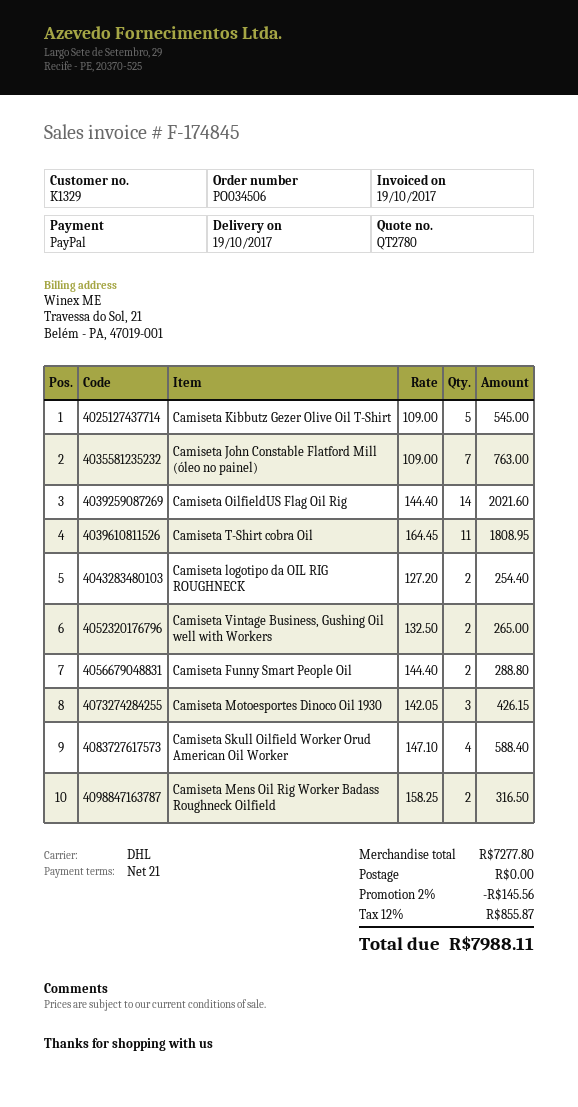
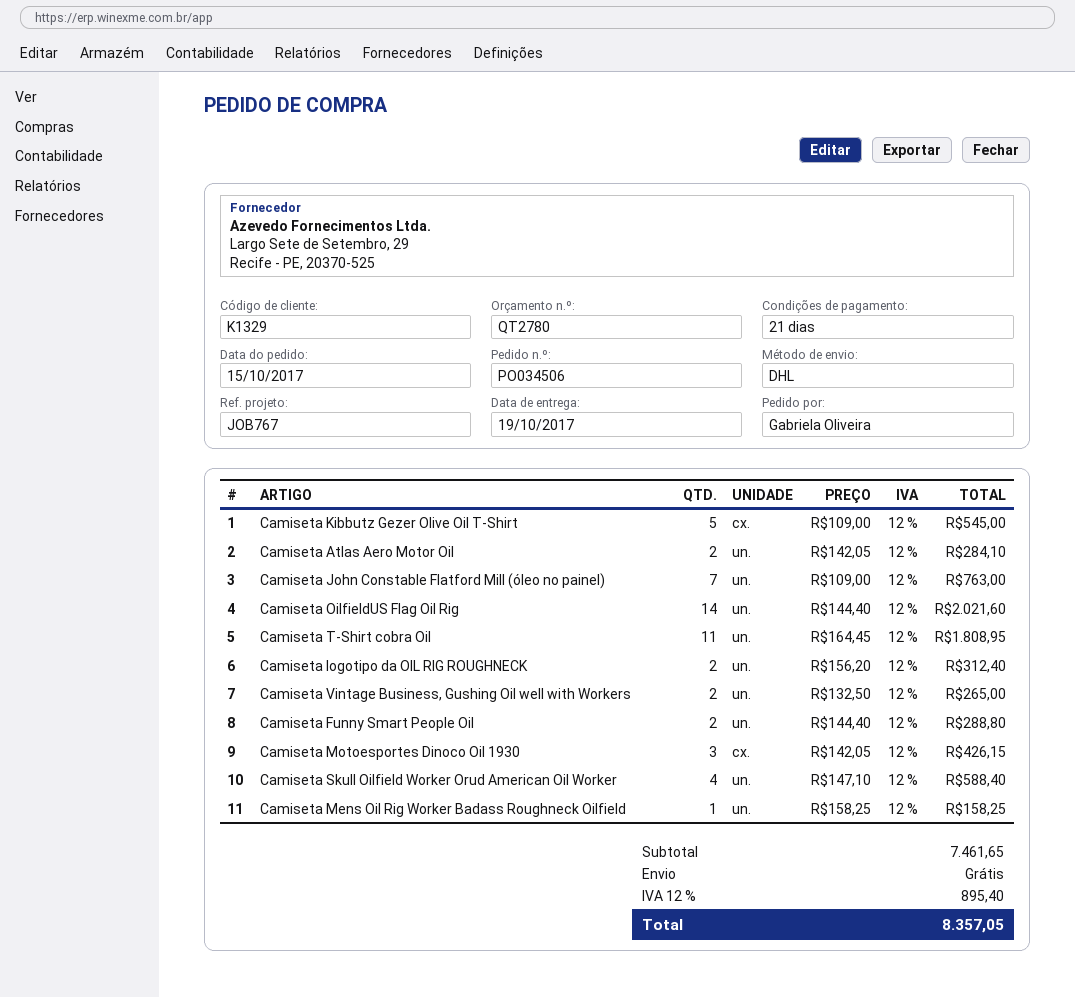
Camiseta logotipo da OIL RIG ROUGHNECK: 2 x 127.20 = 254.40 -> 2 x 156.20 = 312.40
Camiseta Mens Oil Rig Worker Badass Roughneck Oilfield: 2 x 158.25 = 316.50 -> 1 x 158.25 = 158.25
Camiseta Atlas Aero Motor Oil: none -> 2 x 142.05 = 284.10
subtotal: 7277.80 -> 7461.65
discount: 2% = 145.56 -> none
tax: 12% = 855.87 -> 12% = 895.40
total: 7988.11 -> 8357.05

